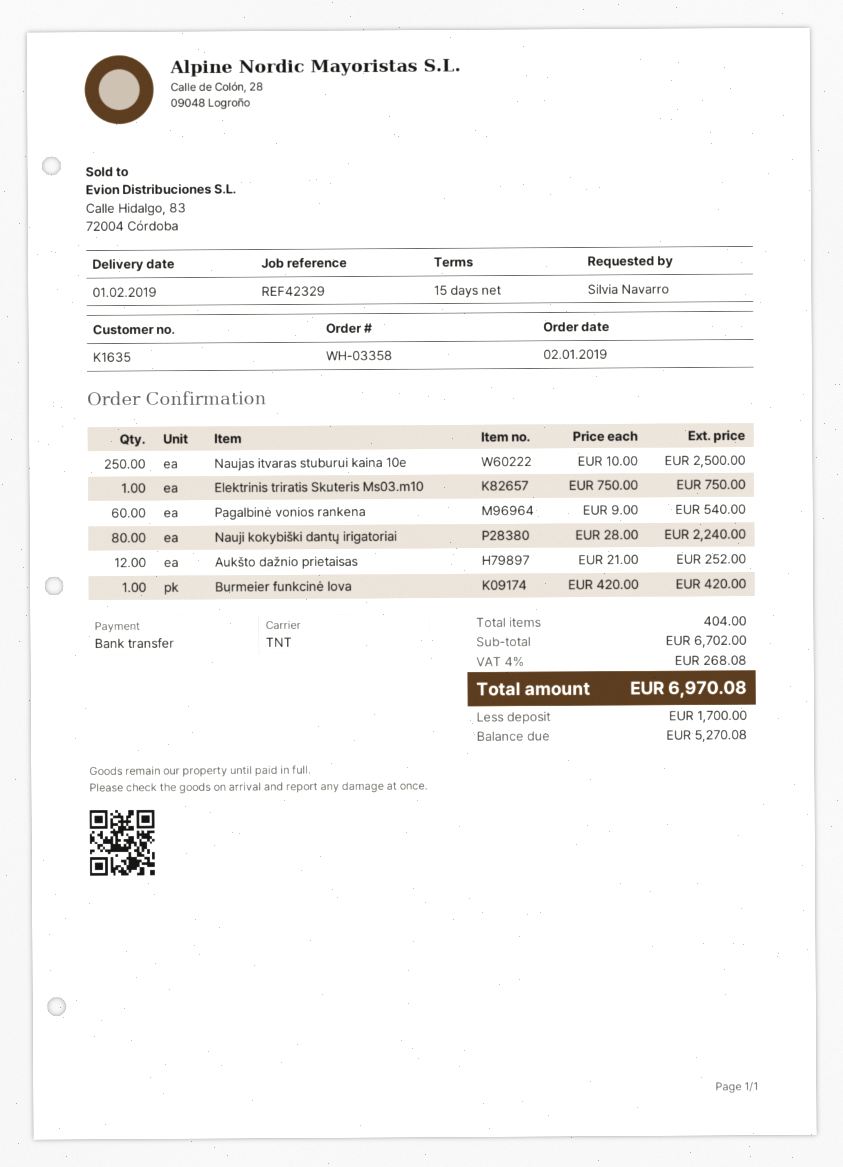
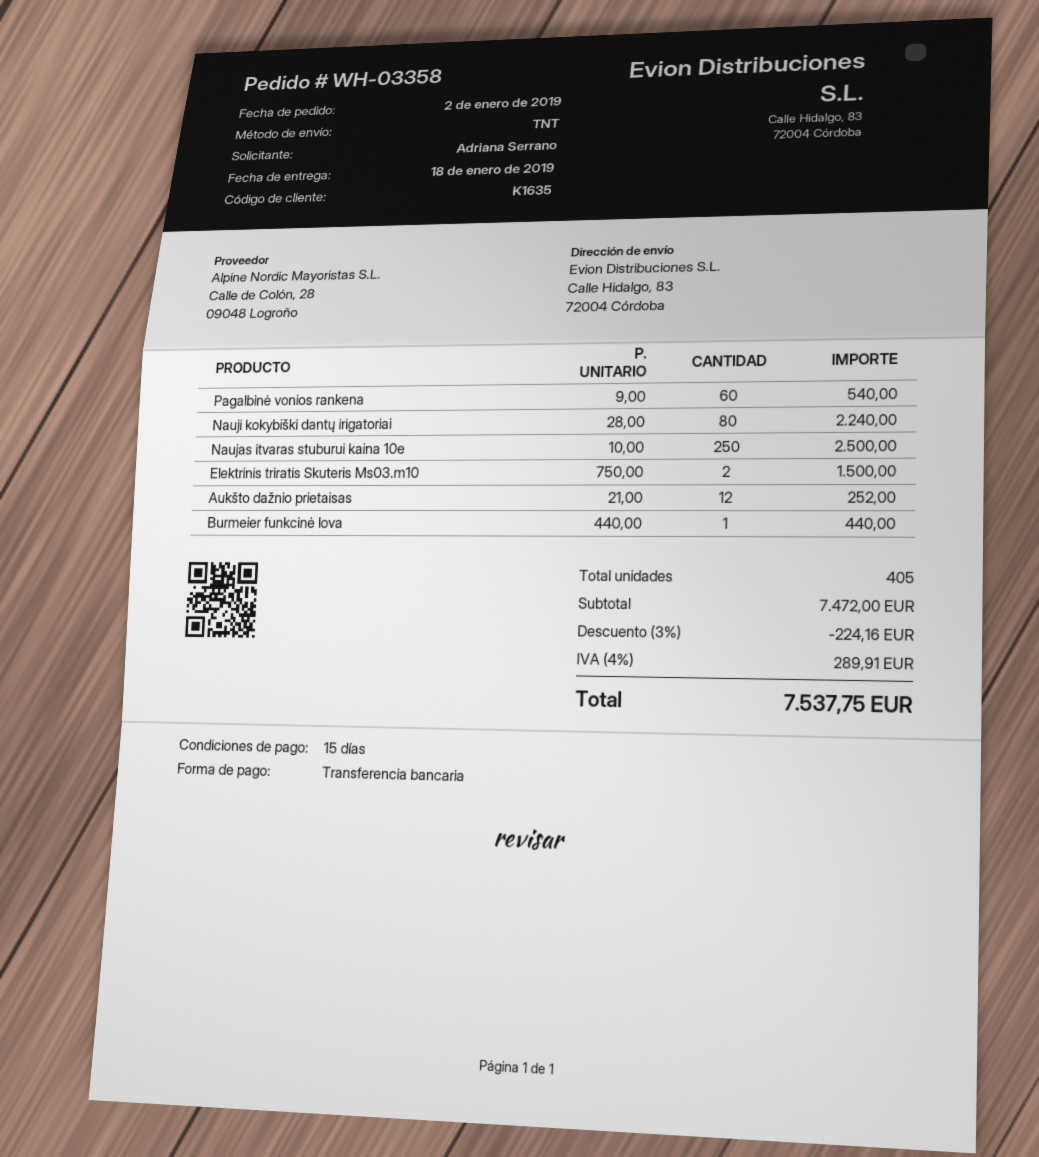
delivery date: 2019-02-01 -> 2019-01-18
ordered by: Silvia Navarro -> Adriana Serrano
Elektrinis triratis Skuteris Ms03.m10: 1 x 750.00 = 750.00 -> 2 x 750.00 = 1500.00
Burmeier funkcinė lova: 1 x 420.00 = 420.00 -> 1 x 440.00 = 440.00
total quantity: 404 -> 405
subtotal: 6702.00 -> 7472.00
discount: none -> 3% = 224.16
tax: 4% = 268.08 -> 4% = 289.91
total: 6970.08 -> 7537.75

